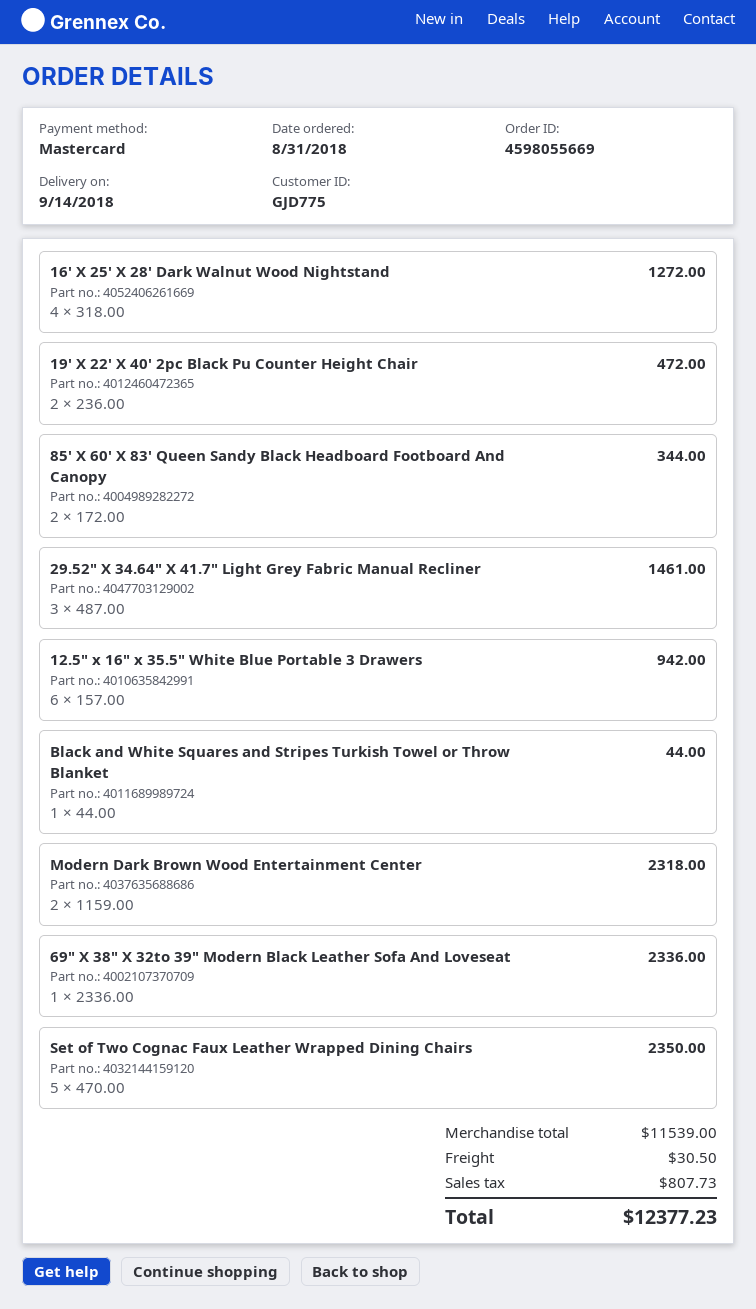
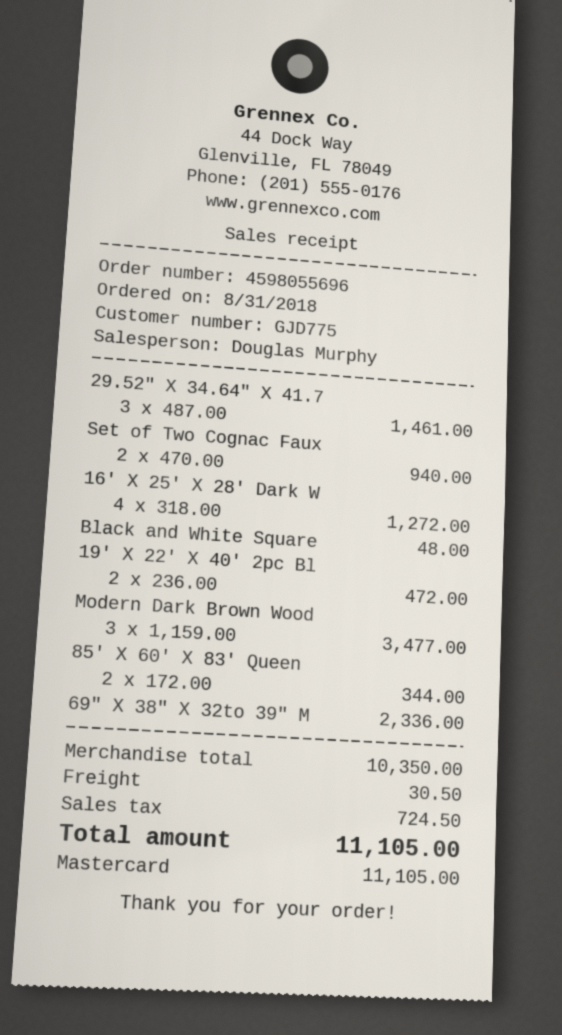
order number: 4598055669 -> 4598055696
12.5" x 16" x 35.5" White Blue Portable 3 Drawers: 6 x 157.00 = 942.00 -> none
Black and White Squares and Stripes Turkish Towel or Throw Blanket: 1 x 44.00 = 44.00 -> 1 x 48.00 = 48.00
Modern Dark Brown Wood Entertainment Center: 2 x 1159.00 = 2318.00 -> 3 x 1159.00 = 3477.00
Set of Two Cognac Faux Leather Wrapped Dining Chairs: 5 x 470.00 = 2350.00 -> 2 x 470.00 = 940.00
subtotal: 11539.00 -> 10350.00
tax: 807.73 -> 724.50
total: 12377.23 -> 11105.00

